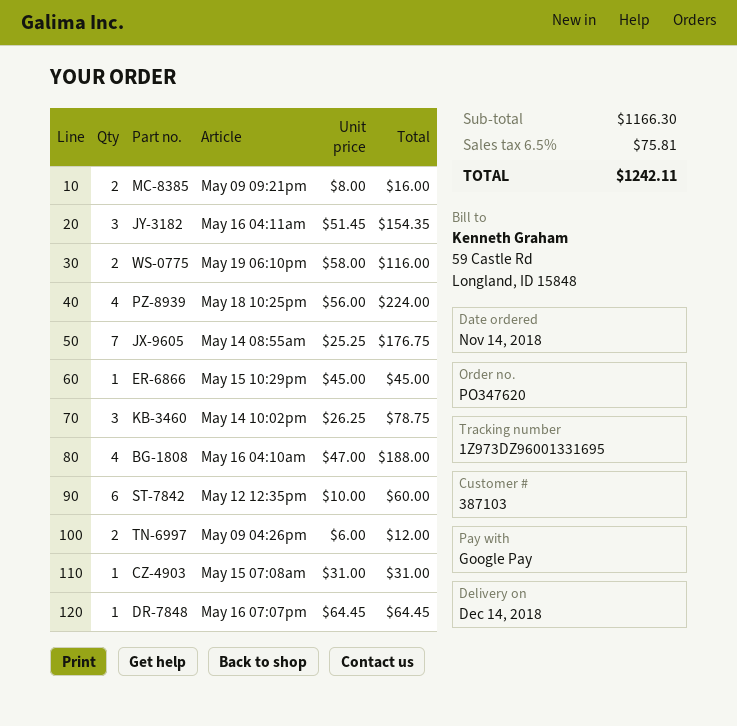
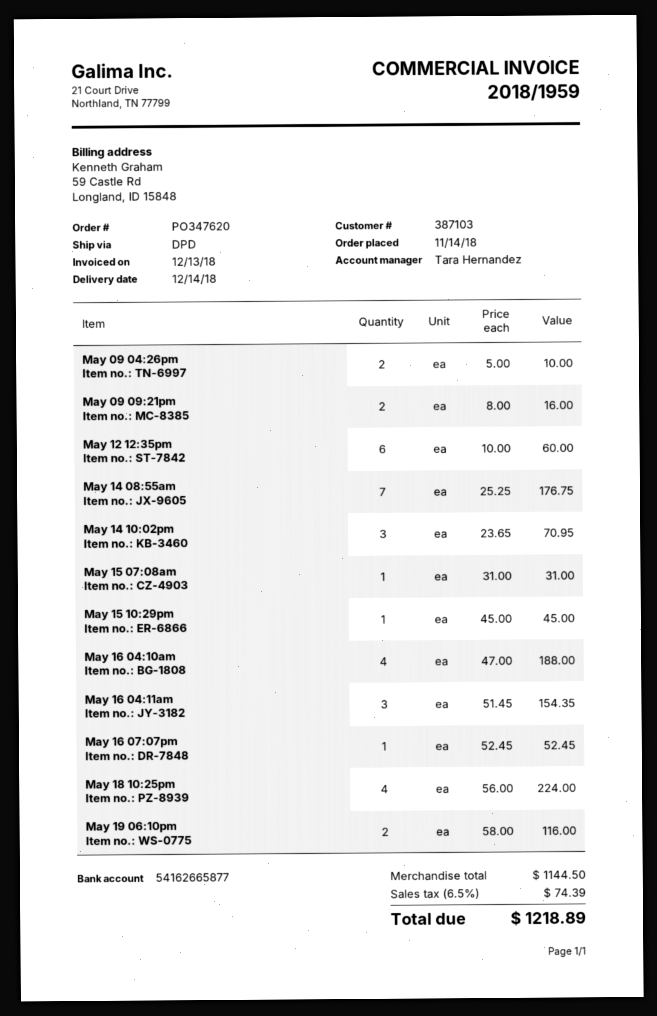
May 14 10:02pm: 3 x 26.25 = 78.75 -> 3 x 23.65 = 70.95
May 09 04:26pm: 2 x 6.00 = 12.00 -> 2 x 5.00 = 10.00
May 16 07:07pm: 1 x 64.45 = 64.45 -> 1 x 52.45 = 52.45
subtotal: 1166.30 -> 1144.50
tax: 6.5% = 75.81 -> 6.5% = 74.39
total: 1242.11 -> 1218.89

